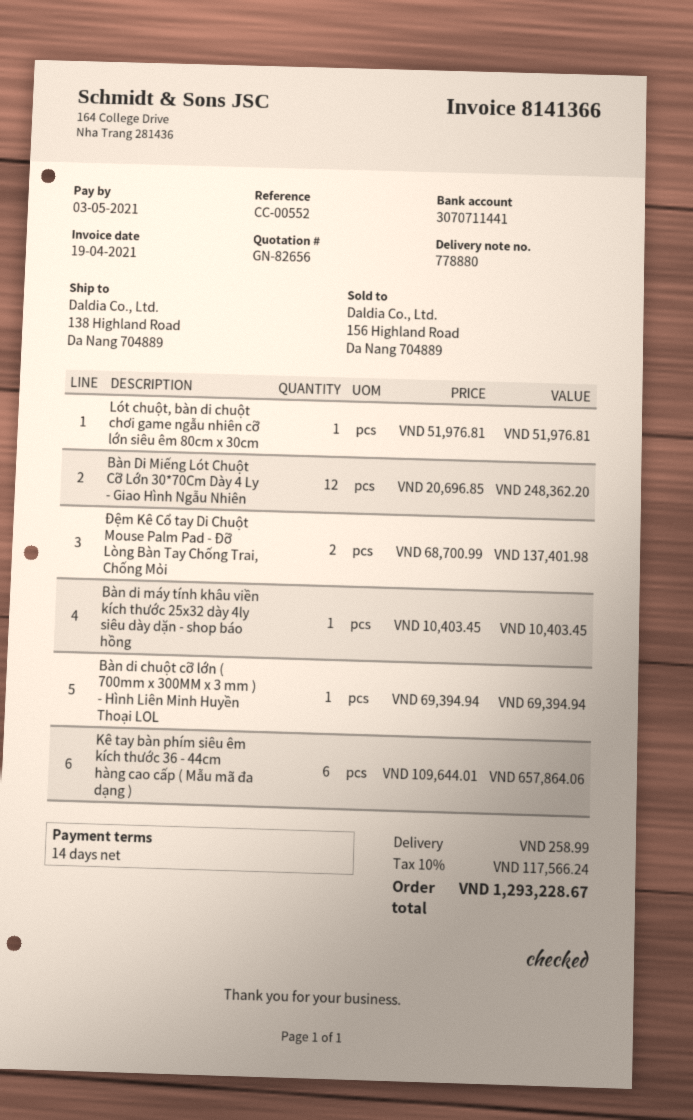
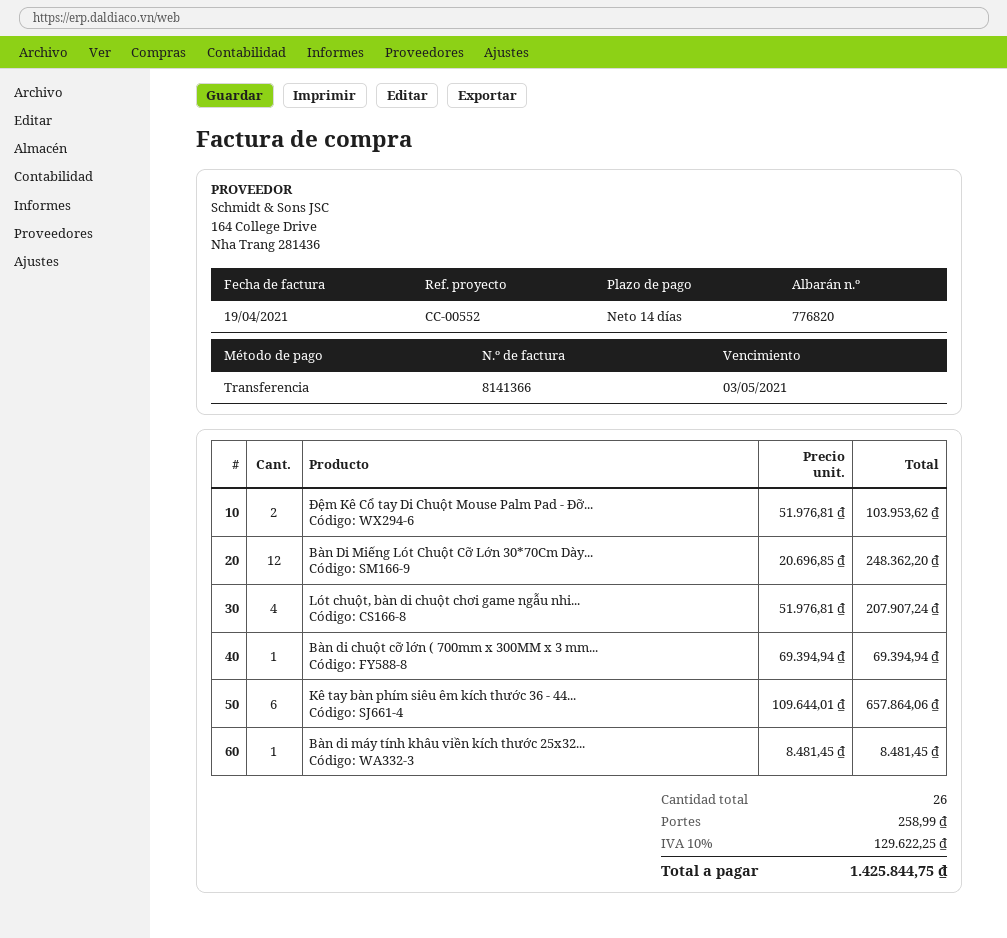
delivery note number: 778880 -> 776820
Lót chuột, bàn di chuột chơi game ngẫu nhiên cỡ lớn siêu êm 80cm x 30cm: 1 x 51976.81 = 51976.81 -> 4 x 51976.81 = 207907.24
Đệm Kê Cổ tay Di Chuột Mouse Palm Pad - Đỡ Lòng Bàn Tay Chống Trai, Chống Mỏi: 2 x 68700.99 = 137401.98 -> 2 x 51976.81 = 103953.62
Bàn di máy tính khâu viền kích thước 25x32 dày 4ly siêu dày dặn - shop báo hồng: 1 x 10403.45 = 10403.45 -> 1 x 8481.45 = 8481.45
tax: 10% = 117566.24 -> 10% = 129622.25
total: 1293228.67 -> 1425844.75

